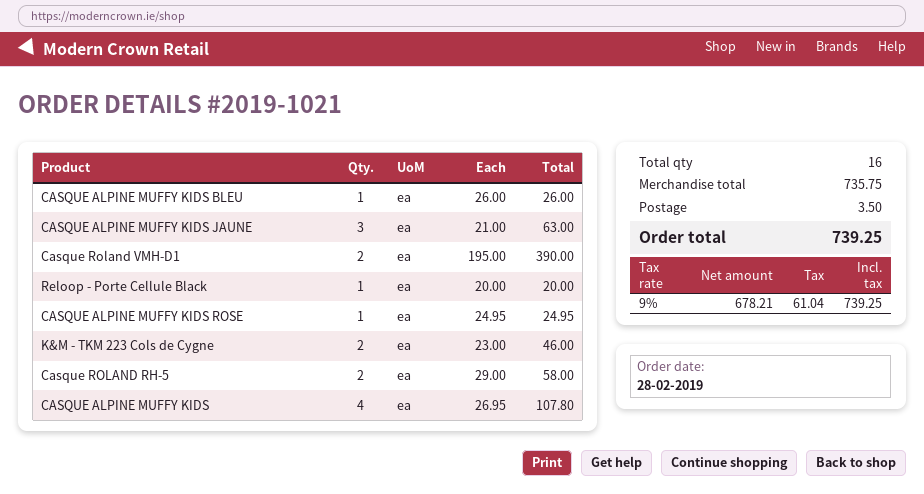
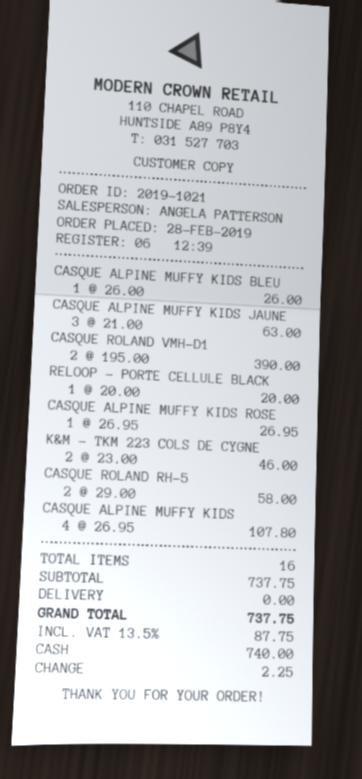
CASQUE ALPINE MUFFY KIDS ROSE: 1 x 24.95 = 24.95 -> 1 x 26.95 = 26.95
subtotal: 735.75 -> 737.75
shipping: 3.50 -> 0.00
tax: 9% = 61.04 -> 13.5% = 87.75
total: 739.25 -> 737.75

